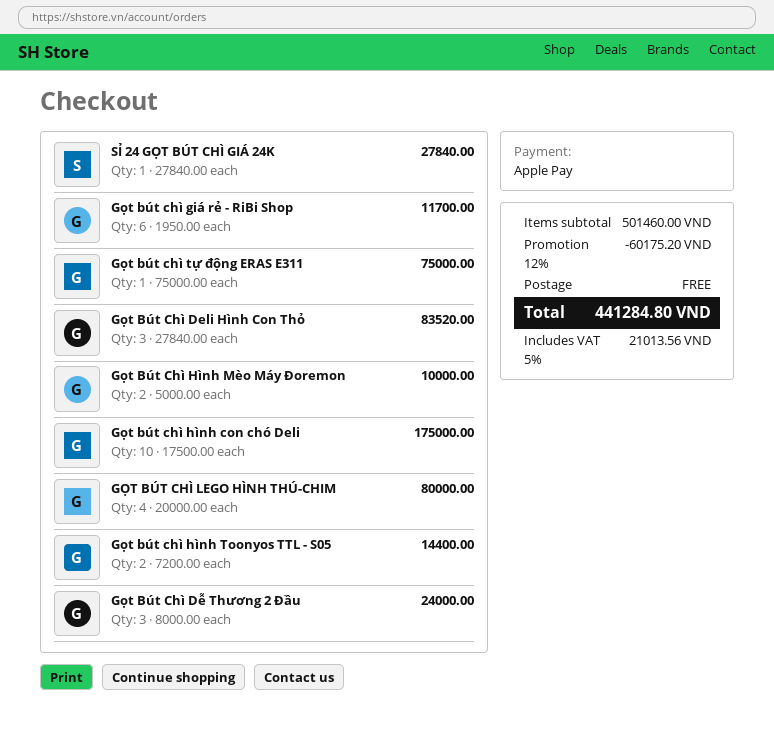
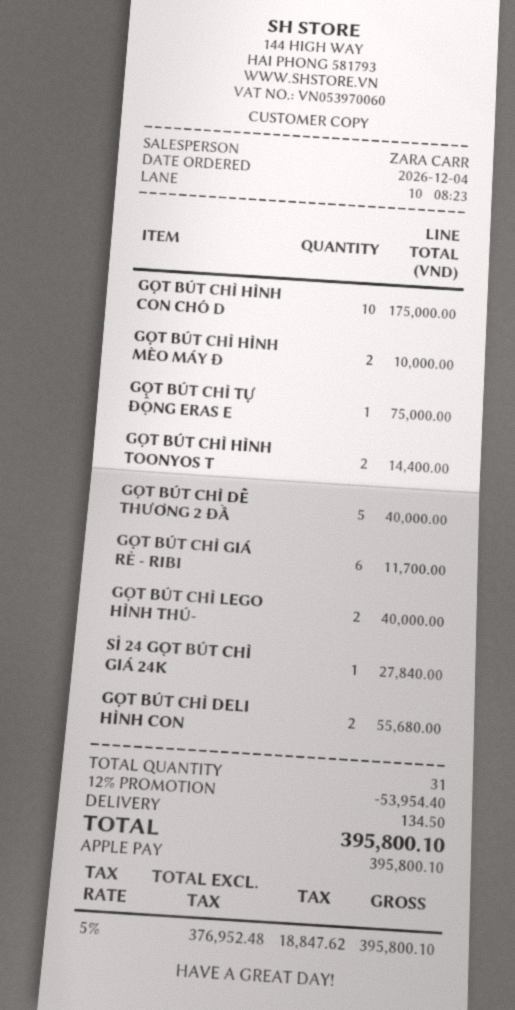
Gọt Bút Chì Deli Hình Con Thỏ: 3 for 83520.00 -> 2 for 55680.00
GỌT BÚT CHÌ LEGO HÌNH THÚ-CHIM: 4 for 80000.00 -> 2 for 40000.00
Gọt Bút Chì Dễ Thương 2 Đầu: 3 for 24000.00 -> 5 for 40000.00
discount: 12% = 60175.20 -> 12% = 53954.40
shipping: 0.00 -> 134.50
tax: 5% = 21013.56 -> 5% = 18847.62
total: 441284.80 -> 395800.10

